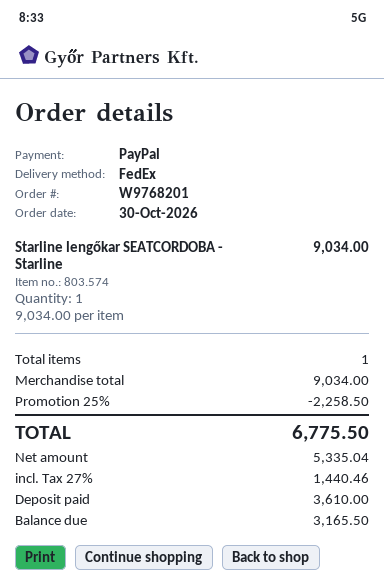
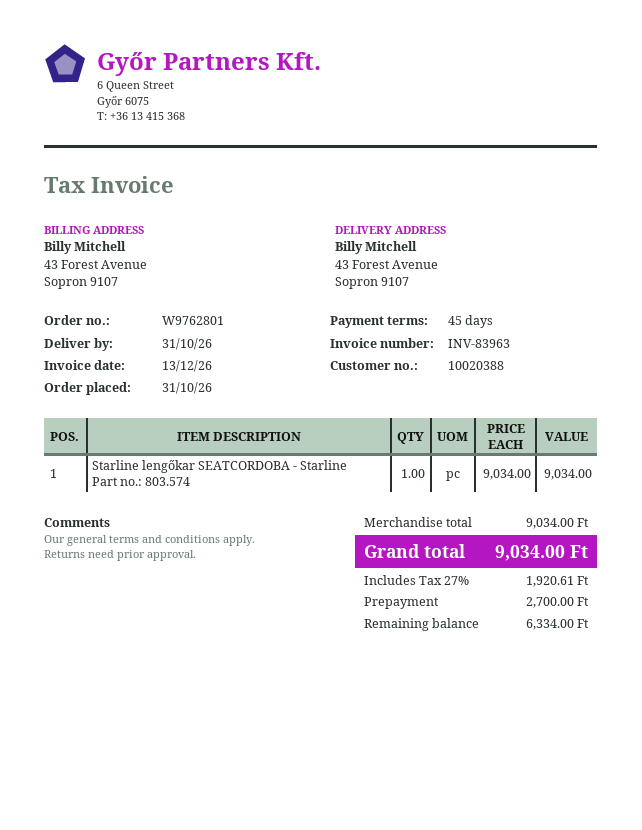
order number: W9768201 -> W9762801
order date: 2026-10-30 -> 2026-10-31
discount: 25% = 2258.50 -> none
tax: 27% = 1440.46 -> 27% = 1920.61
total: 6775.50 -> 9034.00
deposit: 3610.00 -> 2700.00
balance: 3165.50 -> 6334.00

